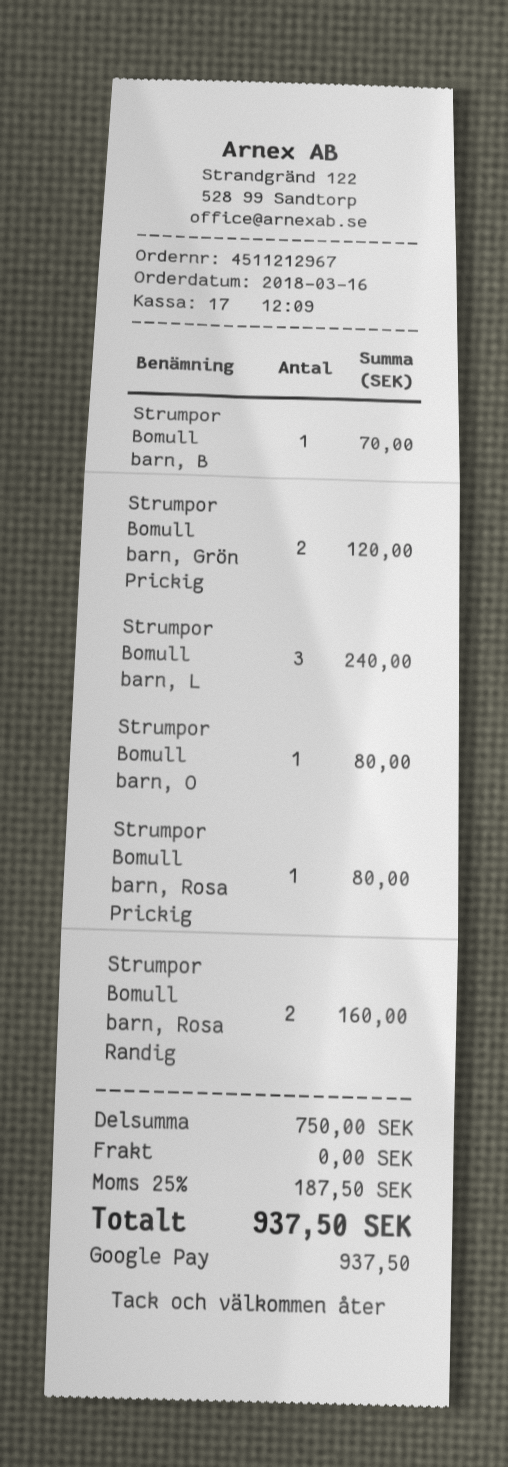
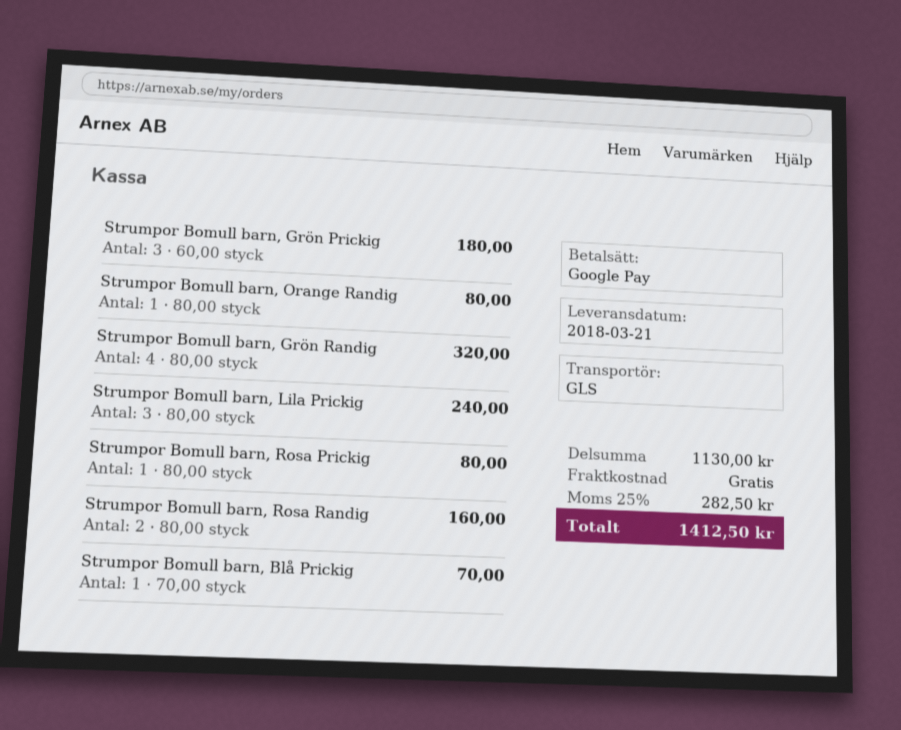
Strumpor Bomull barn, Grön Prickig: 2 for 120.00 -> 3 for 180.00
Strumpor Bomull barn, Grön Randig: none -> 4 for 320.00
subtotal: 750.00 -> 1130.00
tax: 25% = 187.50 -> 25% = 282.50
total: 937.50 -> 1412.50

